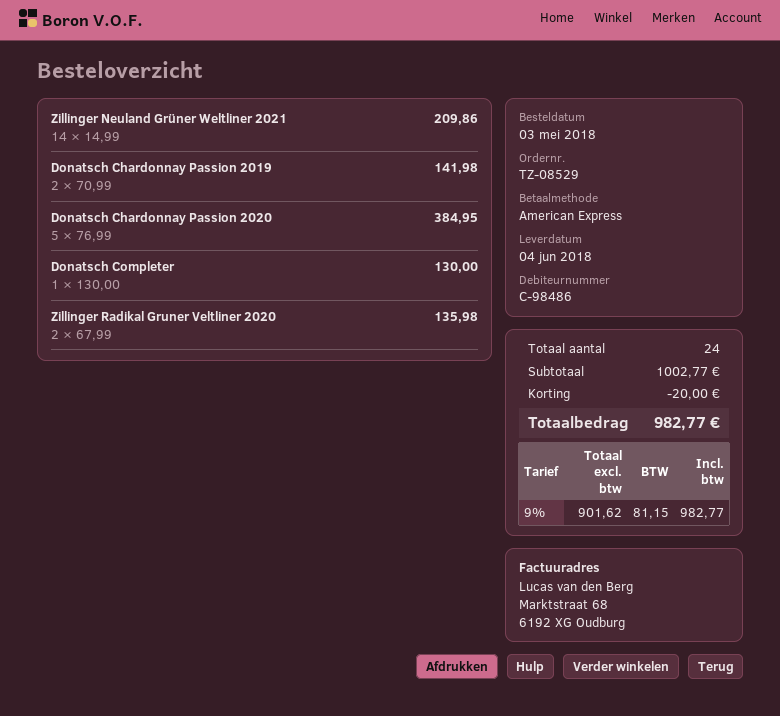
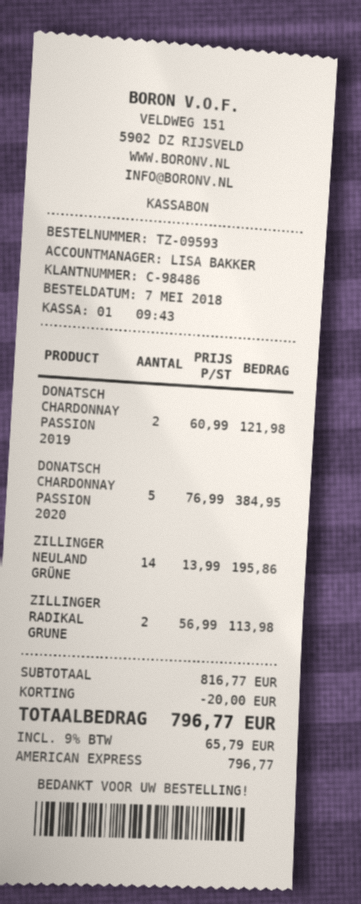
order number: TZ-08529 -> TZ-09593
order date: 2018-05-03 -> 2018-05-07
Zillinger Neuland Grüner Weltliner 2021: 14 x 14.99 = 209.86 -> 14 x 13.99 = 195.86
Donatsch Chardonnay Passion 2019: 2 x 70.99 = 141.98 -> 2 x 60.99 = 121.98
Donatsch Completer: 1 x 130.00 = 130.00 -> none
Zillinger Radikal Gruner Veltliner 2020: 2 x 67.99 = 135.98 -> 2 x 56.99 = 113.98
subtotal: 1002.77 -> 816.77
tax: 9% = 81.15 -> 9% = 65.79
total: 982.77 -> 796.77

